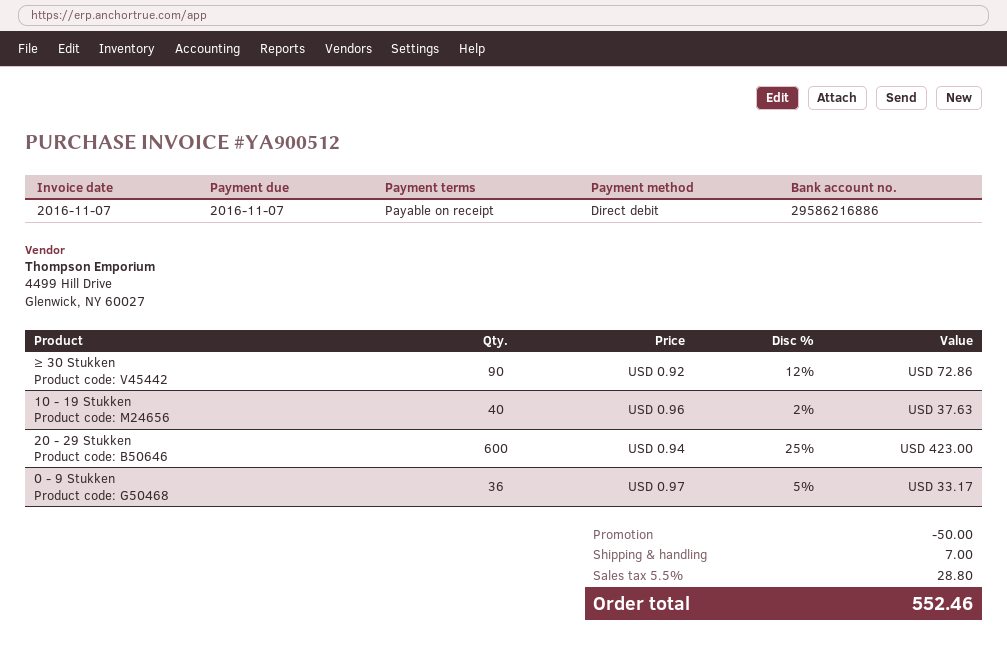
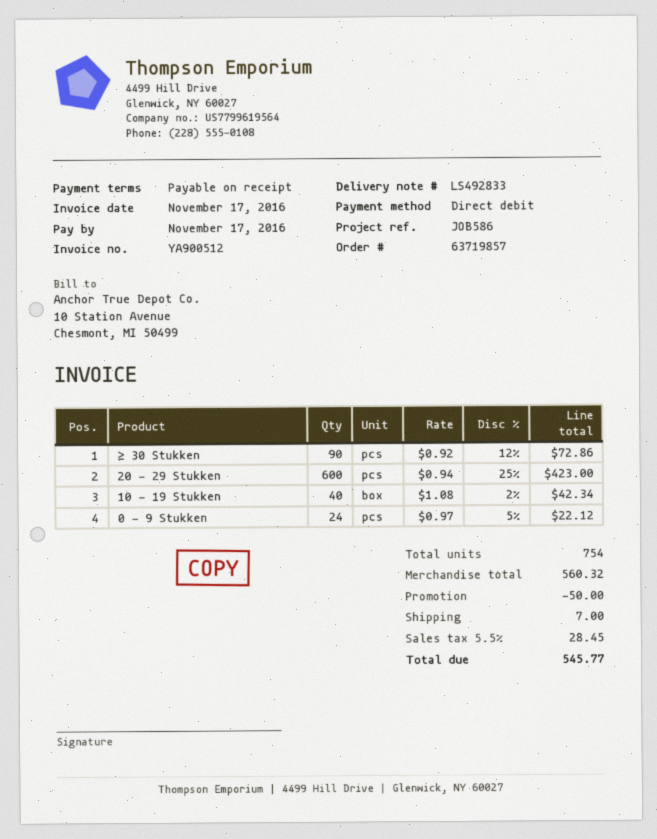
invoice date: 2016-11-07 -> 2016-11-17
due date: 2016-11-07 -> 2016-11-17
10 - 19 Stukken: 40 x 0.96 - 2% = 37.63 -> 40 x 1.08 - 2% = 42.34
0 - 9 Stukken: 36 x 0.97 - 5% = 33.17 -> 24 x 0.97 - 5% = 22.12
tax: 5.5% = 28.80 -> 5.5% = 28.45
total: 552.46 -> 545.77

